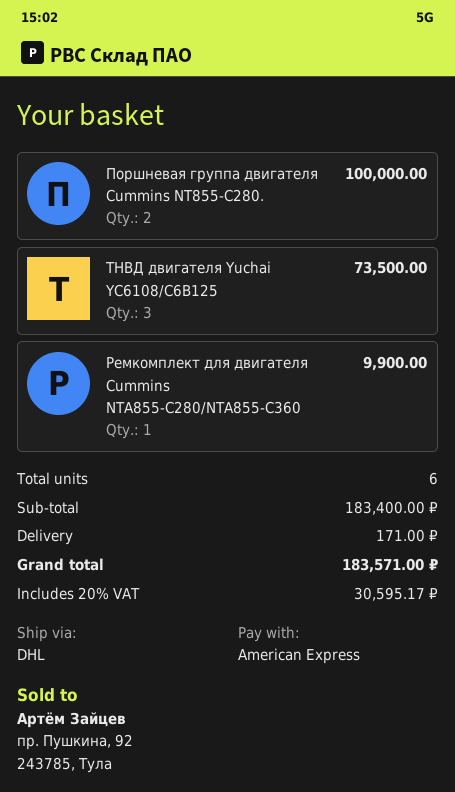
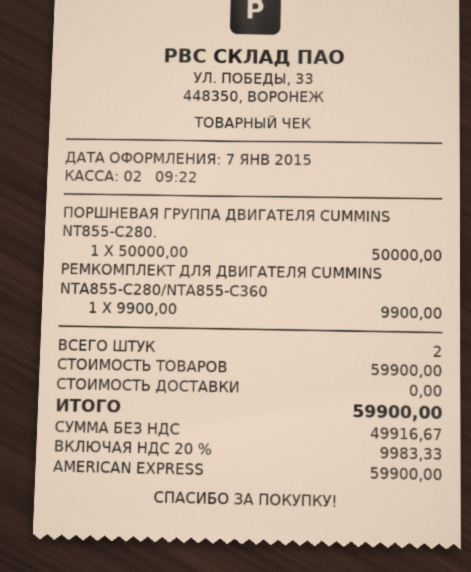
Поршневая группа двигателя Cummins NT855-C280.: 2 for 100000.00 -> 1 for 50000.00
ТНВД двигателя Yuchai YC6108/C6B125: 3 for 73500.00 -> none
total quantity: 6 -> 2
subtotal: 183400.00 -> 59900.00
shipping: 171.00 -> 0.00
tax: 20% = 30595.17 -> 20% = 9983.33
total: 183571.00 -> 59900.00

